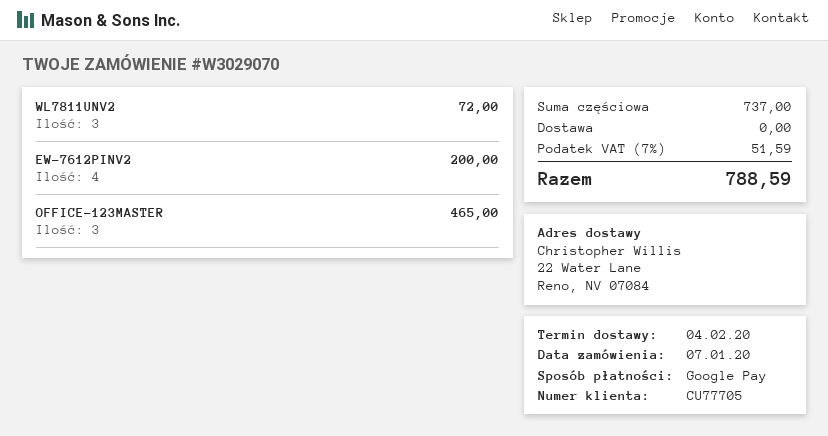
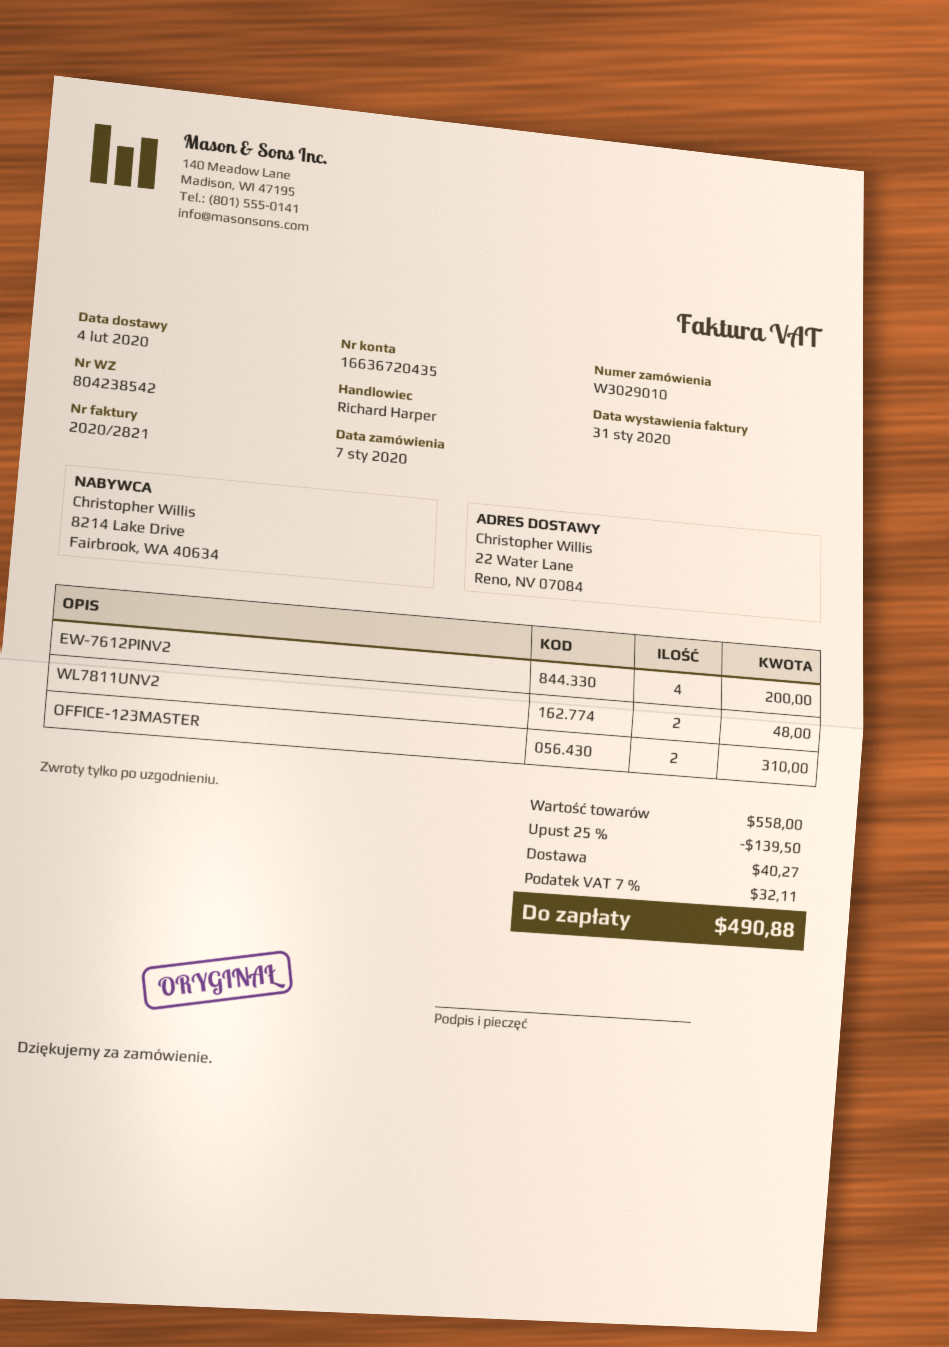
order number: W3029070 -> W3029010
WL7811UNV2: 3 for 72.00 -> 2 for 48.00
OFFICE-123MASTER: 3 for 465.00 -> 2 for 310.00
subtotal: 737.00 -> 558.00
discount: none -> 25% = 139.50
shipping: 0.00 -> 40.27
tax: 7% = 51.59 -> 7% = 32.11
total: 788.59 -> 490.88

